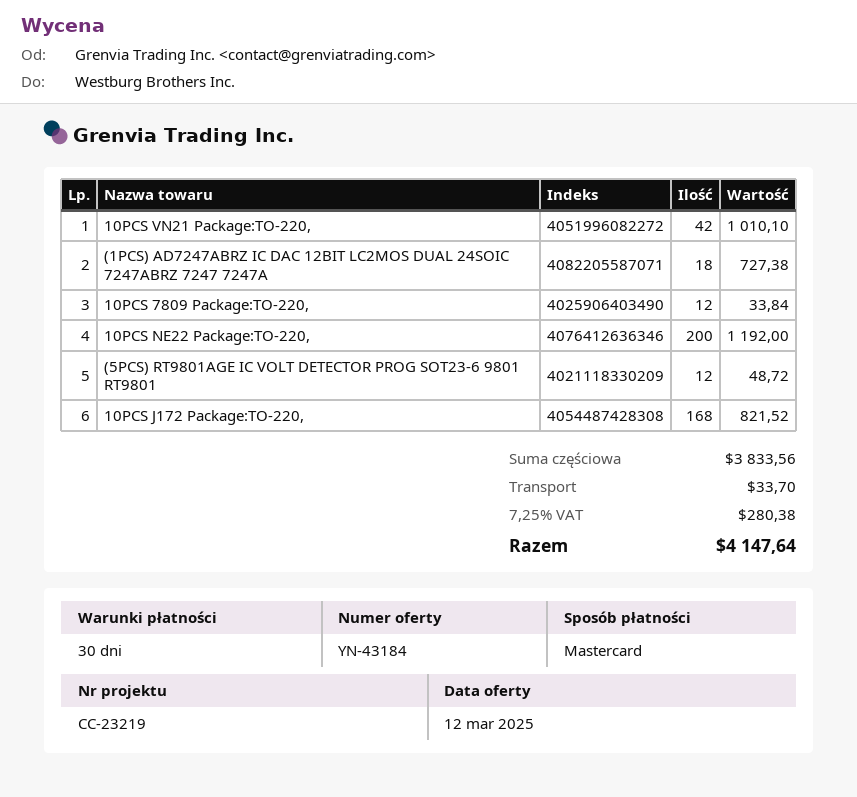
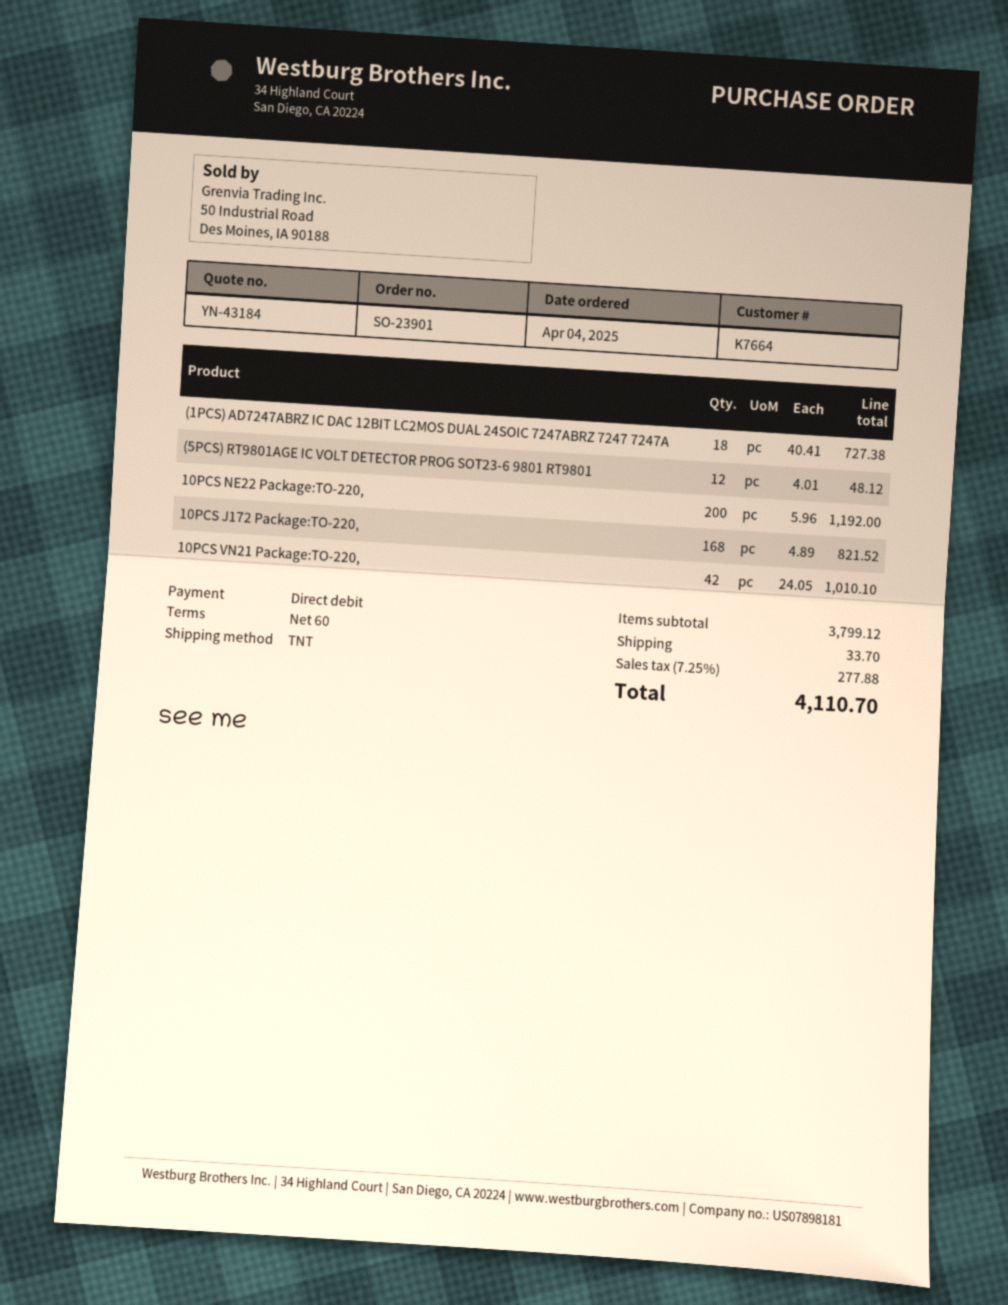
payment terms: 30 days -> 60 days
payment method: Mastercard -> direct debit
10PCS 7809 Package:TO-220,: 12 for 33.84 -> none
(5PCS) RT9801AGE IC VOLT DETECTOR PROG SOT23-6 9801 RT9801: 12 for 48.72 -> 12 for 48.12
subtotal: 3833.56 -> 3799.12
tax: 7.25% = 280.38 -> 7.25% = 277.88
total: 4147.64 -> 4110.70

